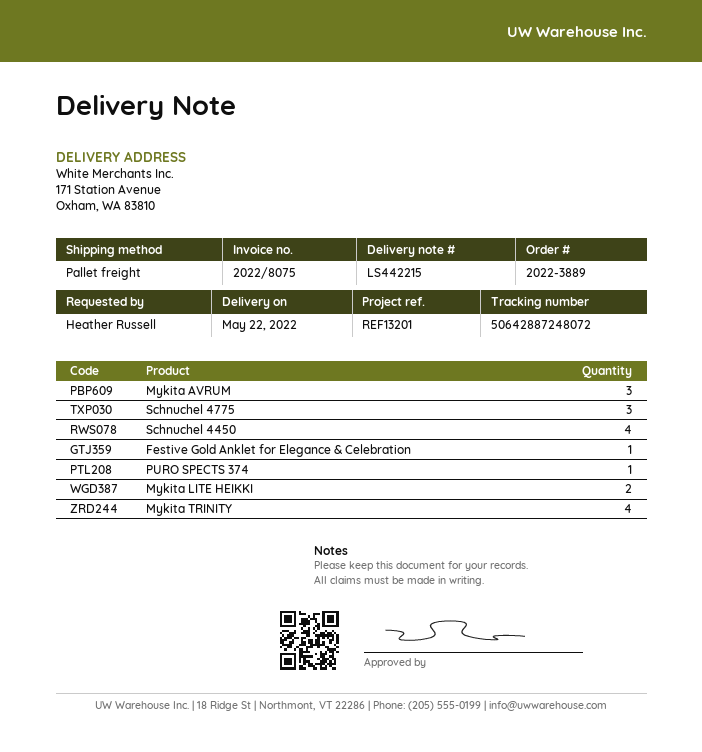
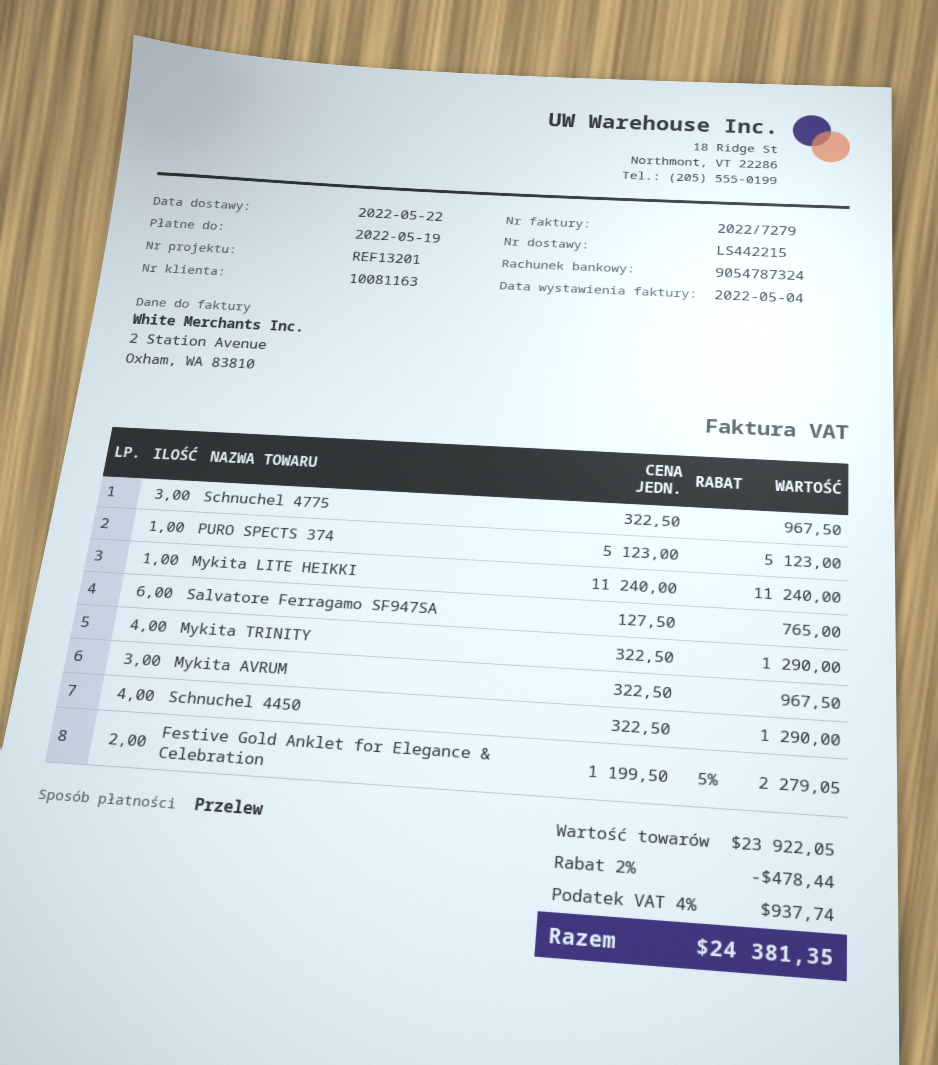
invoice number: 2022/8075 -> 2022/7279
Festive Gold Anklet for Elegance & Celebration: 1 -> 2
Mykita LITE HEIKKI: 2 -> 1
Salvatore Ferragamo SF947SA: none -> 6

